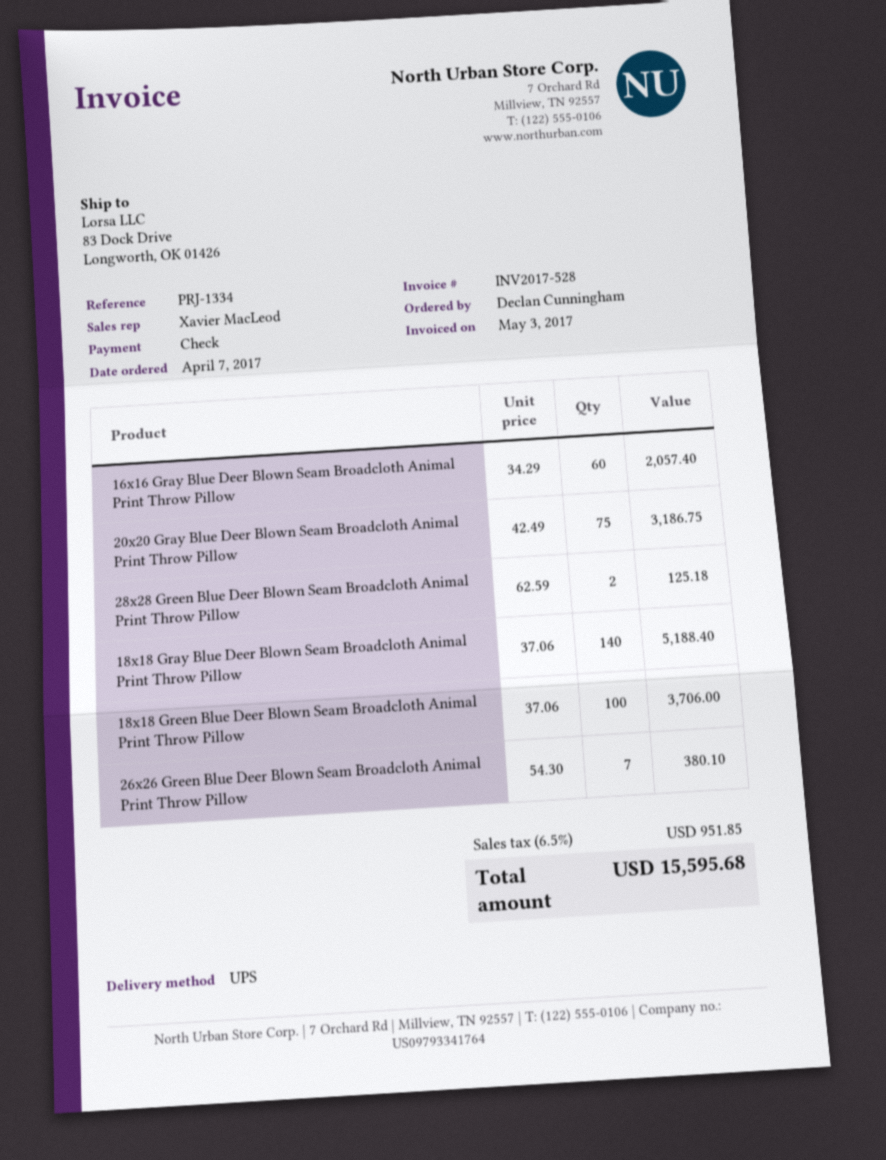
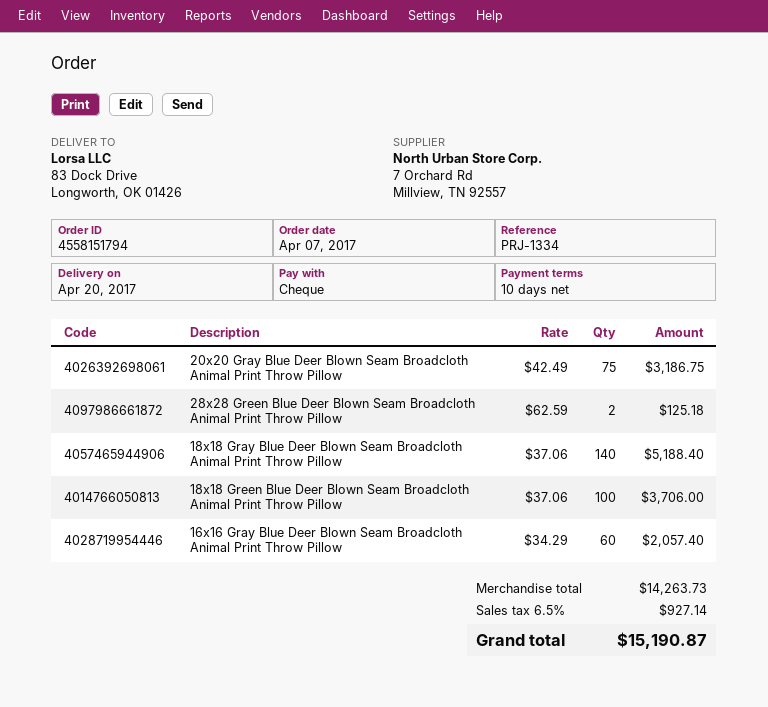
26x26 Green Blue Deer Blown Seam Broadcloth Animal Print Throw Pillow: 7 x 54.30 = 380.10 -> none
tax: 6.5% = 951.85 -> 6.5% = 927.14
total: 15595.68 -> 15190.87

